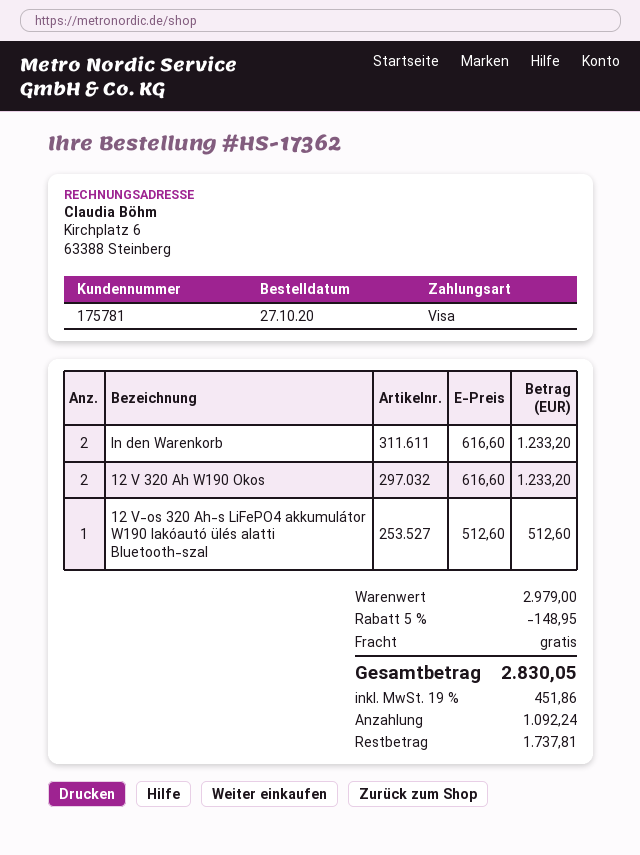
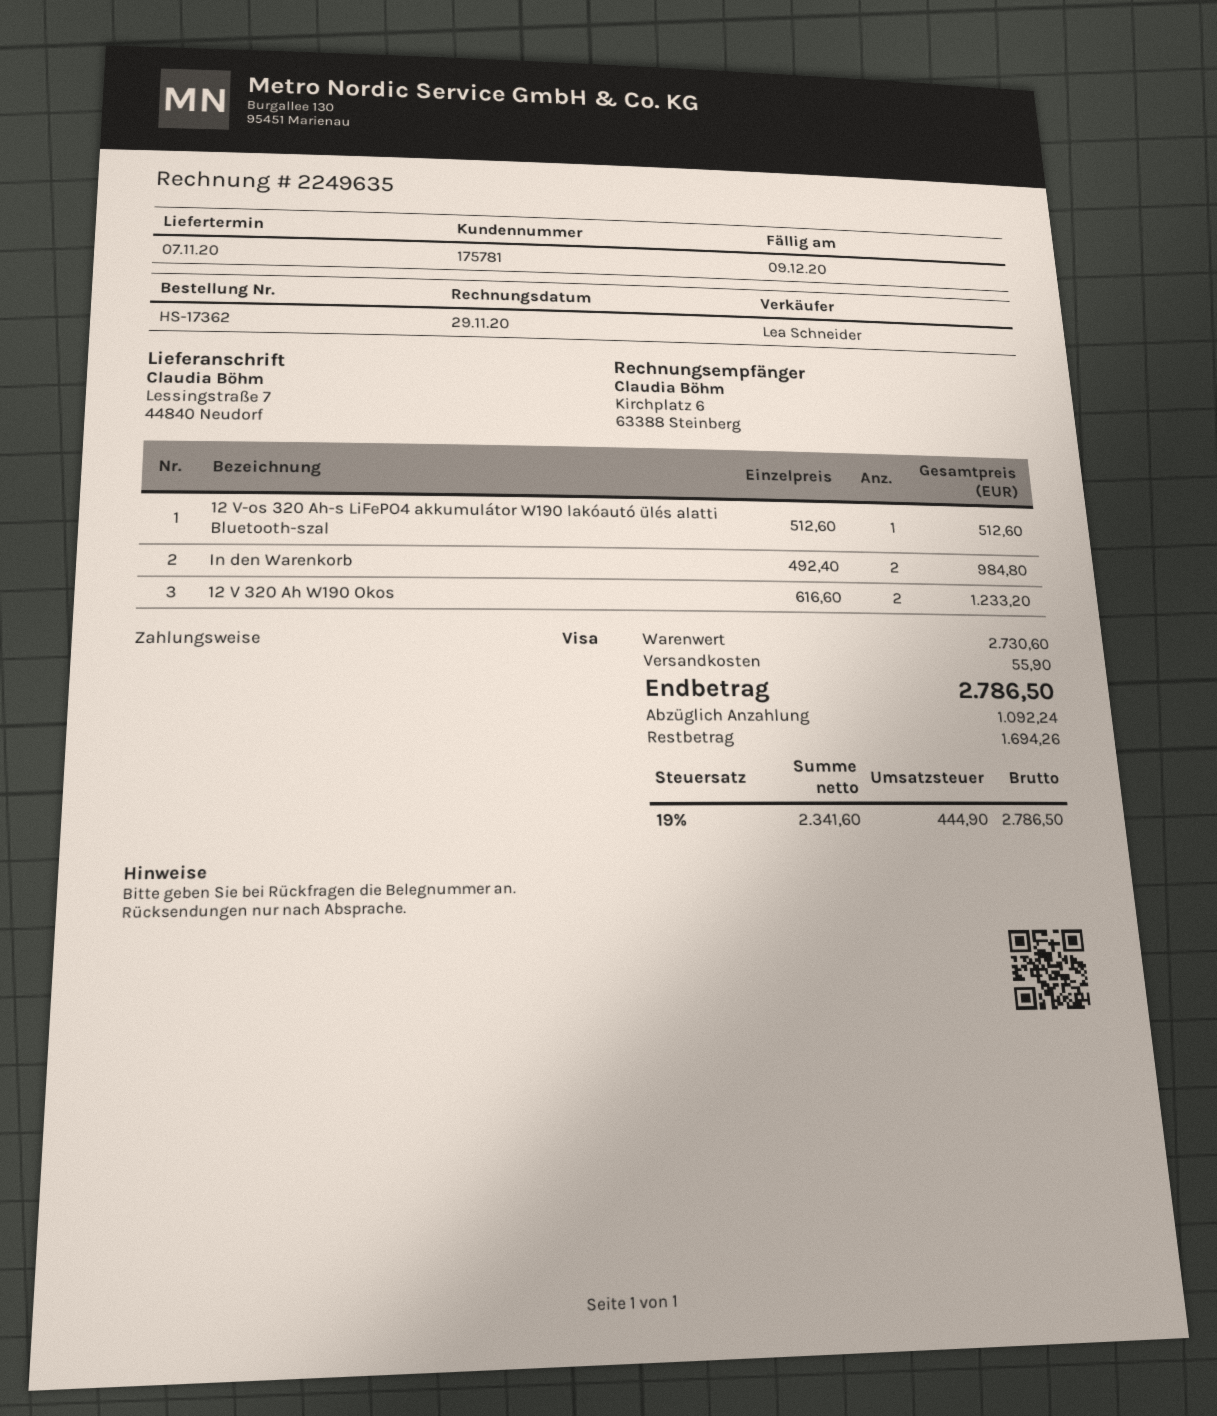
In den Warenkorb: 2 x 616.60 = 1233.20 -> 2 x 492.40 = 984.80
subtotal: 2979.00 -> 2730.60
discount: 5% = 148.95 -> none
shipping: 0.00 -> 55.90
tax: 19% = 451.86 -> 19% = 444.90
total: 2830.05 -> 2786.50
balance: 1737.81 -> 1694.26

